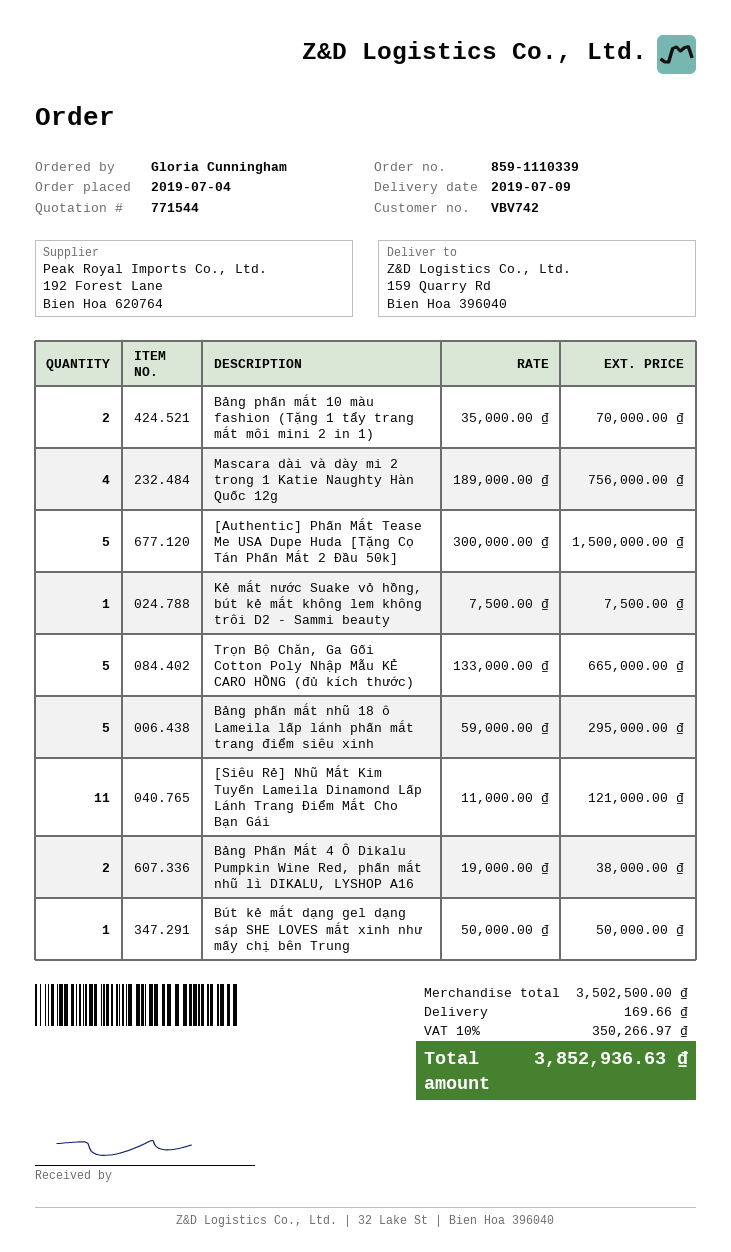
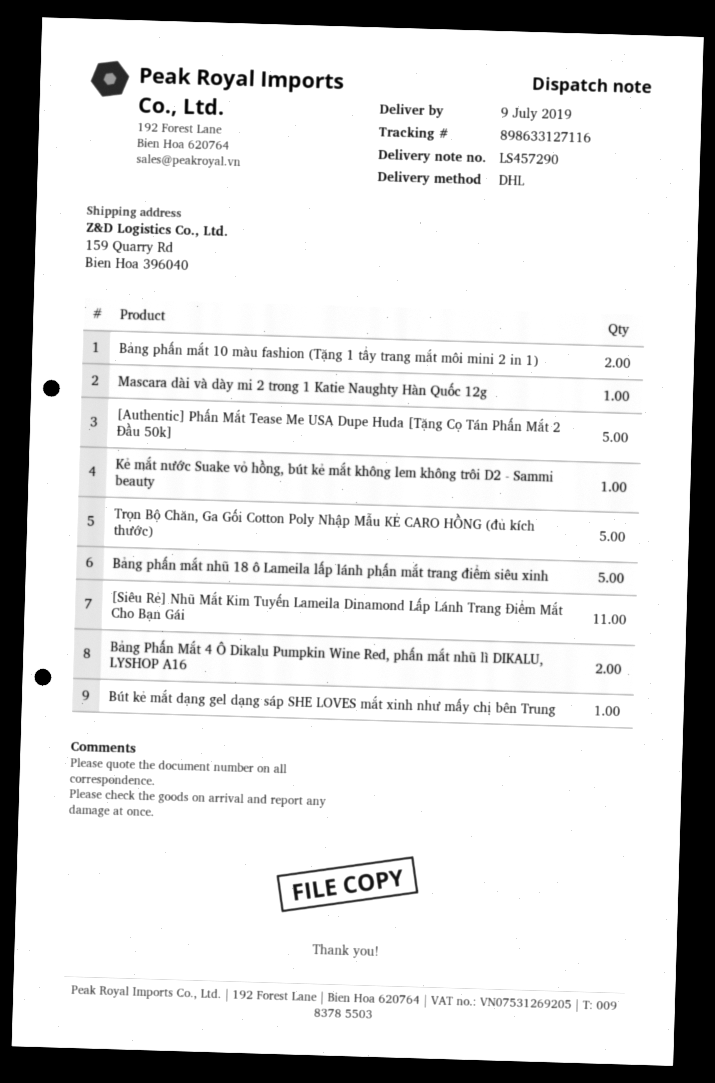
Mascara dài và dày mi 2 trong 1 Katie Naughty Hàn Quốc 12g: 4 -> 1

